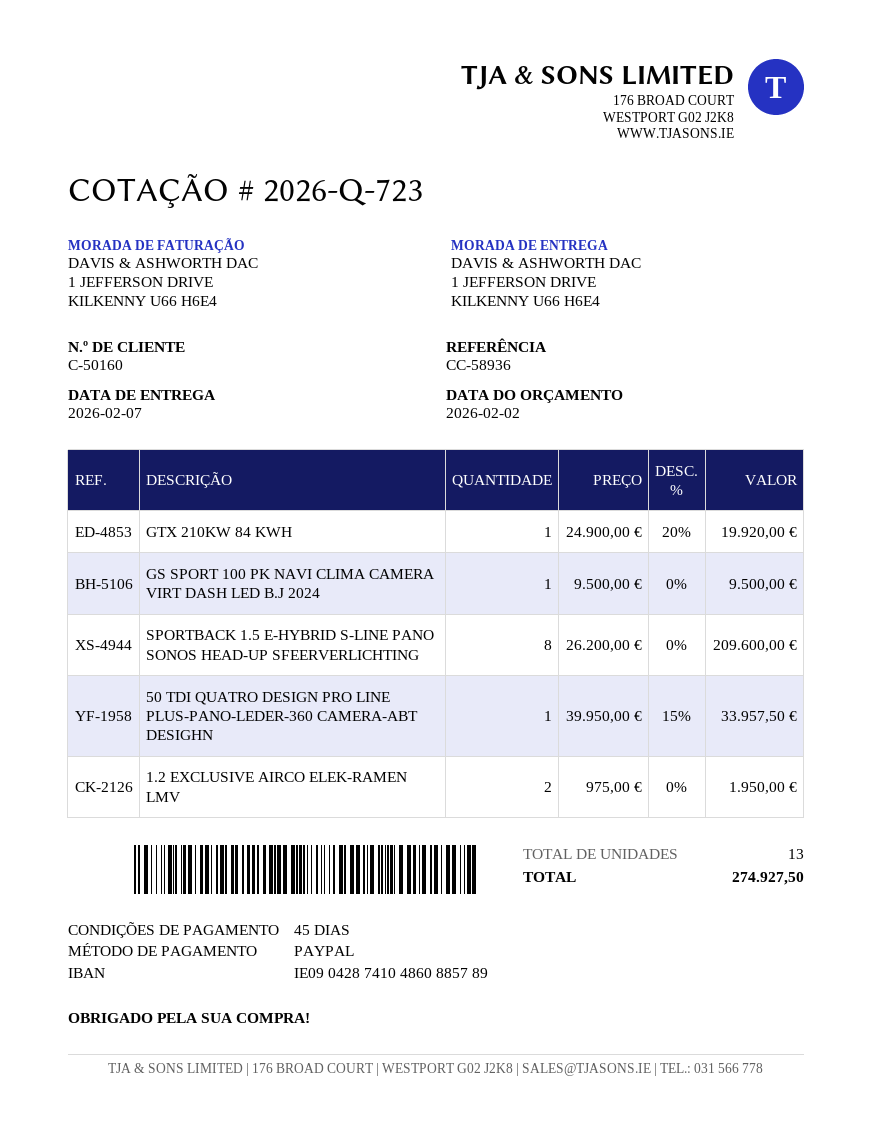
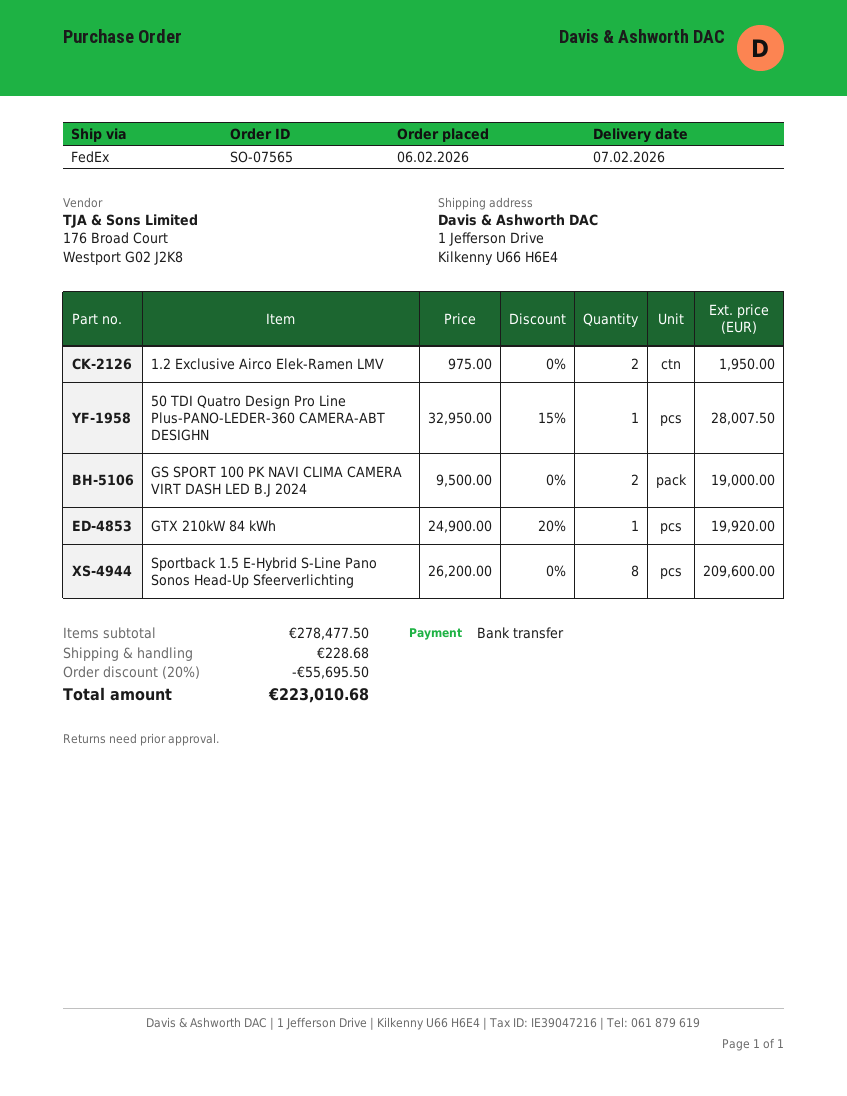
payment method: PayPal -> bank transfer
GS SPORT 100 PK NAVI CLIMA CAMERA VIRT DASH LED B.J 2024: 1 x 9500.00 = 9500.00 -> 2 x 9500.00 = 19000.00
50 TDI QUATRO DESIGN PRO LINE PLUS-PANO-LEDER-360 CAMERA-ABT DESIGHN: 1 x 39950.00 - 15% = 33957.50 -> 1 x 32950.00 - 15% = 28007.50
discount: none -> 20% = 55695.50
shipping: none -> 228.68
total: 274927.50 -> 223010.68

